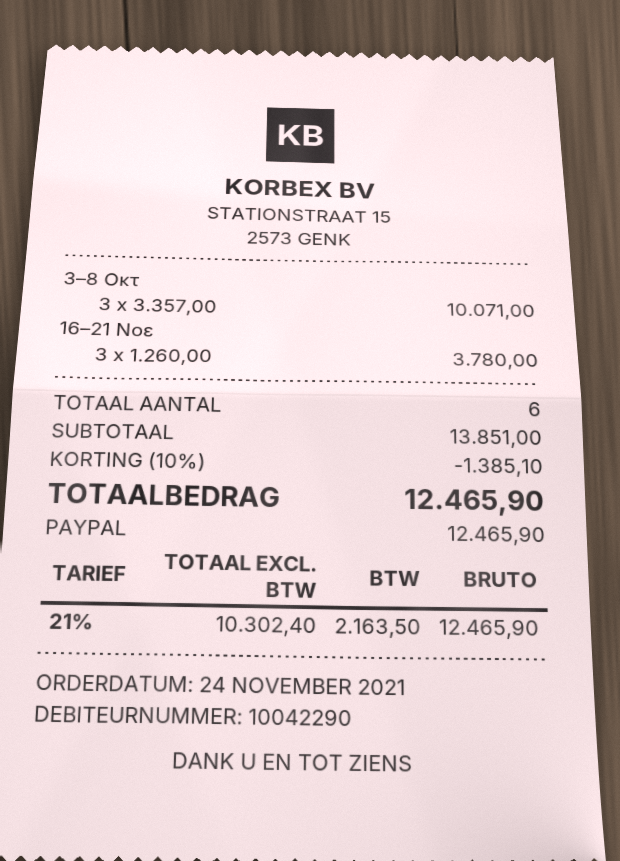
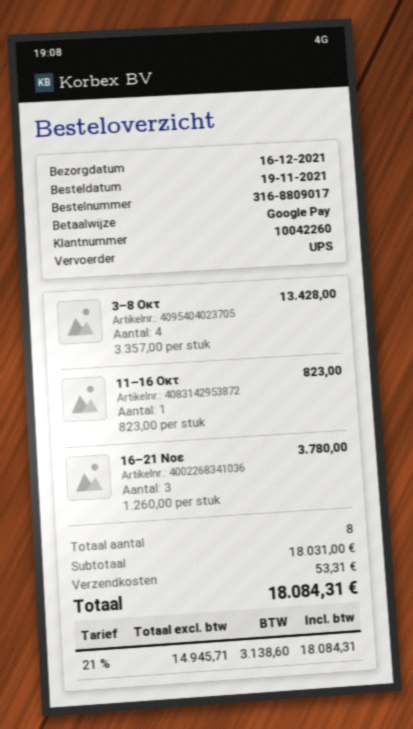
order date: 2021-11-24 -> 2021-11-19
customer number: 10042290 -> 10042260
payment method: PayPal -> Google Pay
3–8 Οκτ: 3 x 3357.00 = 10071.00 -> 4 x 3357.00 = 13428.00
11–16 Οκτ: none -> 1 x 823.00 = 823.00
total quantity: 6 -> 8
subtotal: 13851.00 -> 18031.00
discount: 10% = 1385.10 -> none
shipping: none -> 53.31
net: 10302.40 -> 14945.71
tax: 21% = 2163.50 -> 21% = 3138.60
total: 12465.90 -> 18084.31

